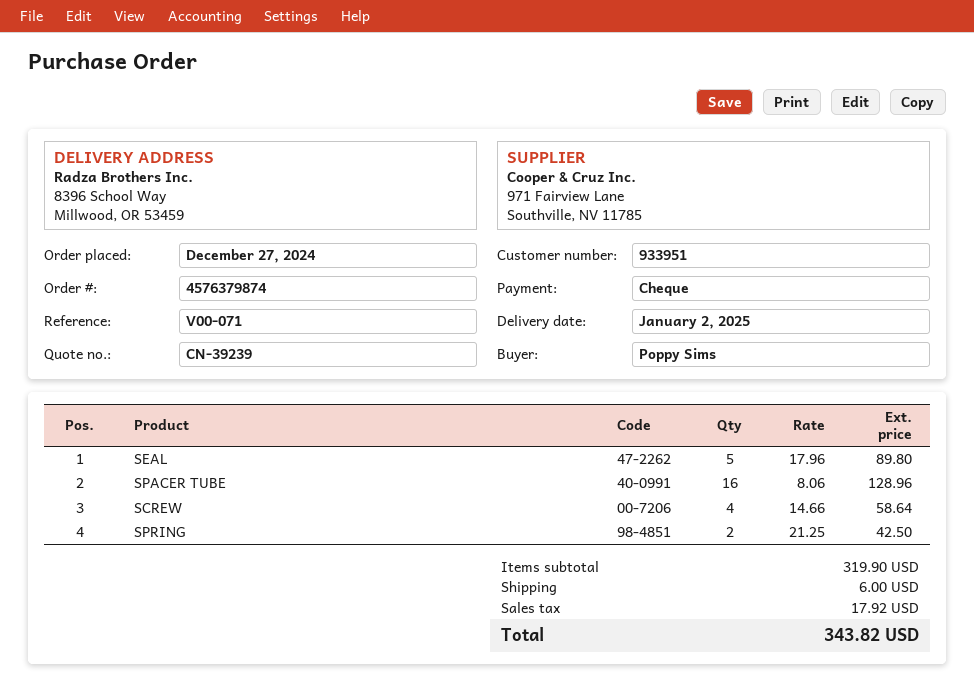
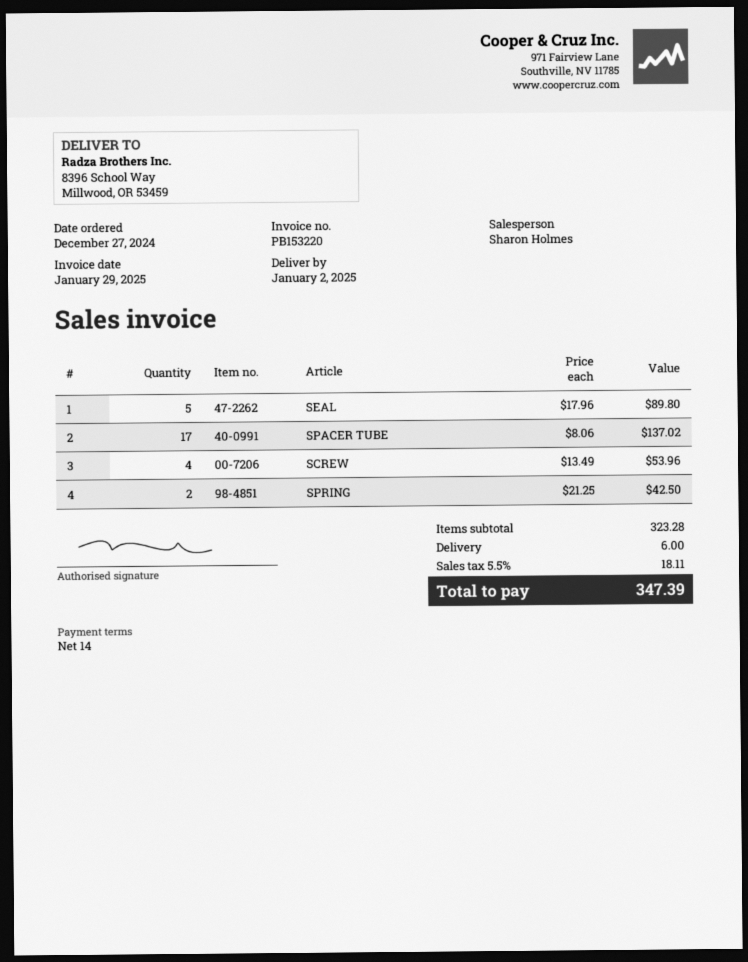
SPACER TUBE: 16 x 8.06 = 128.96 -> 17 x 8.06 = 137.02
SCREW: 4 x 14.66 = 58.64 -> 4 x 13.49 = 53.96
subtotal: 319.90 -> 323.28
tax: 17.92 -> 18.11
total: 343.82 -> 347.39

